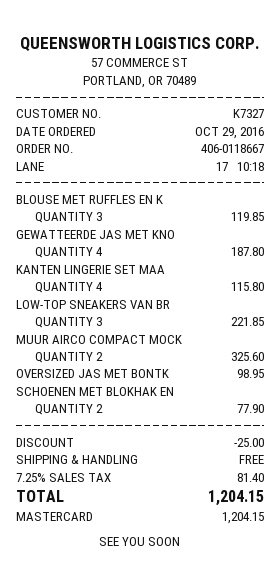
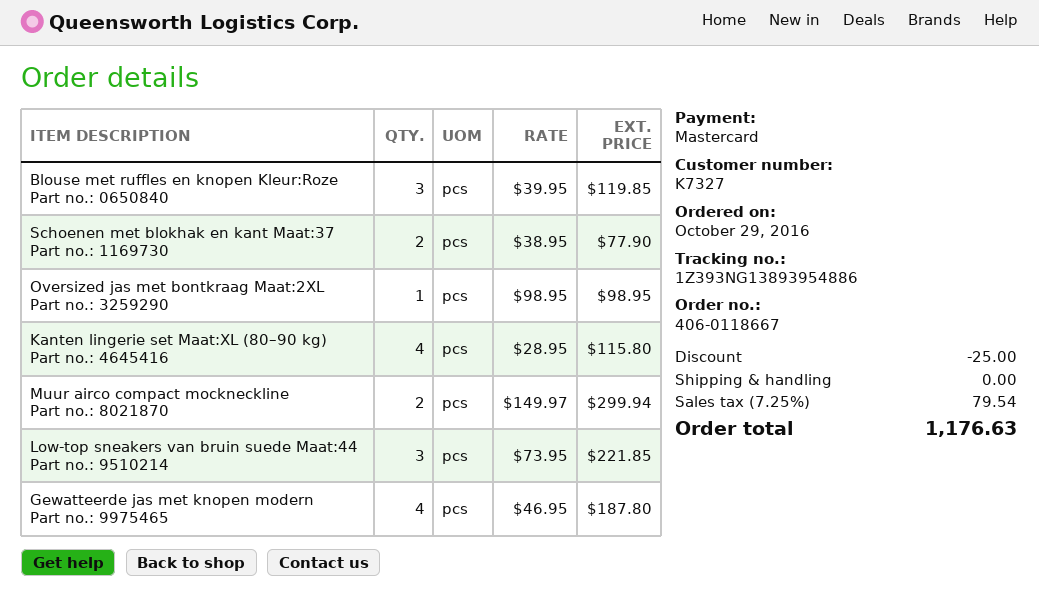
MUUR AIRCO COMPACT MOCK: 2 for 325.60 -> 2 for 299.94
tax: 7.25% = 81.40 -> 7.25% = 79.54
total: 1204.15 -> 1176.63

